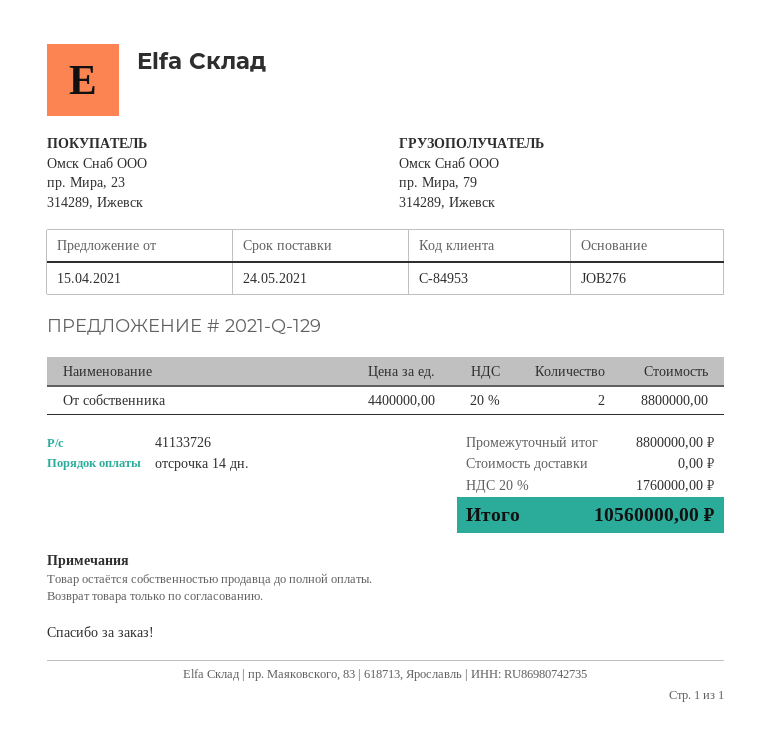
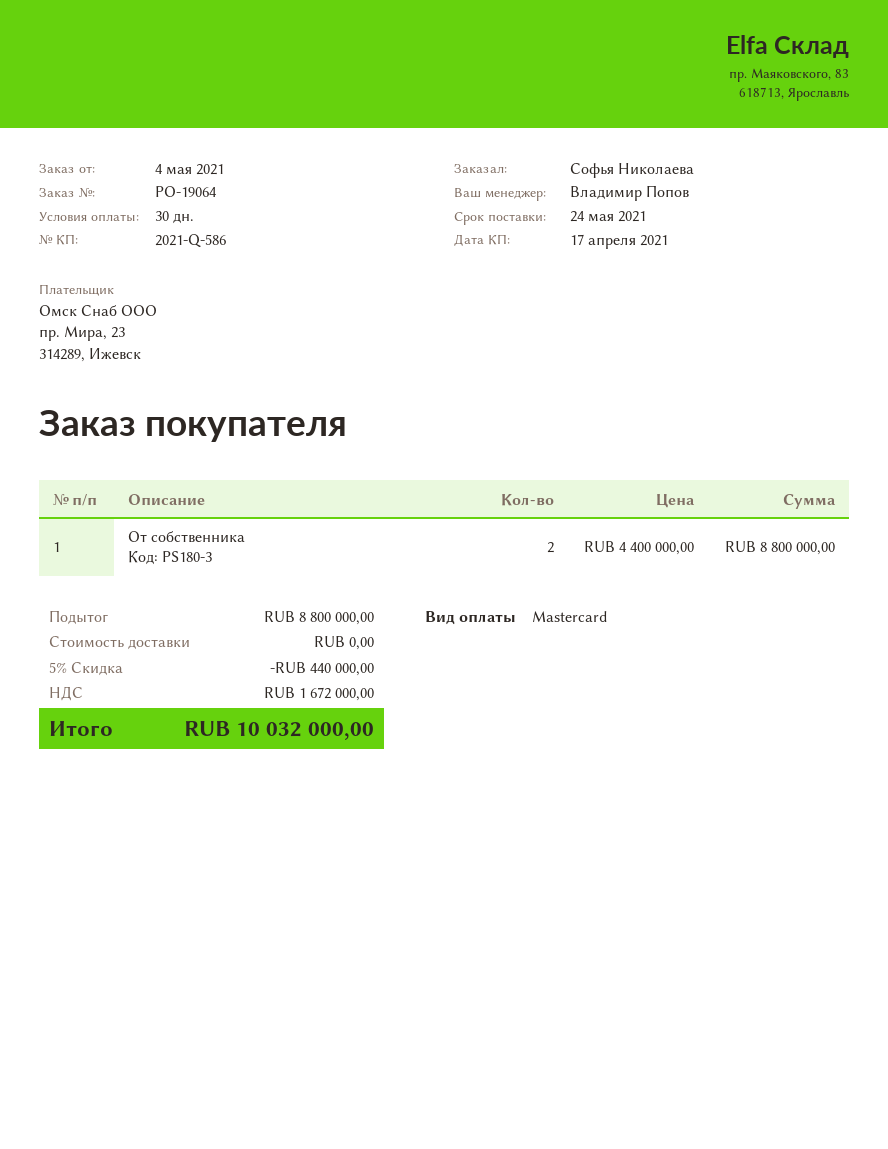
quote number: 2021-Q-129 -> 2021-Q-586
quote date: 2021-04-15 -> 2021-04-17
payment terms: 14 days -> 30 days
discount: none -> 5% = 440000.00
tax: 1760000.00 -> 1672000.00
total: 10560000.00 -> 10032000.00

